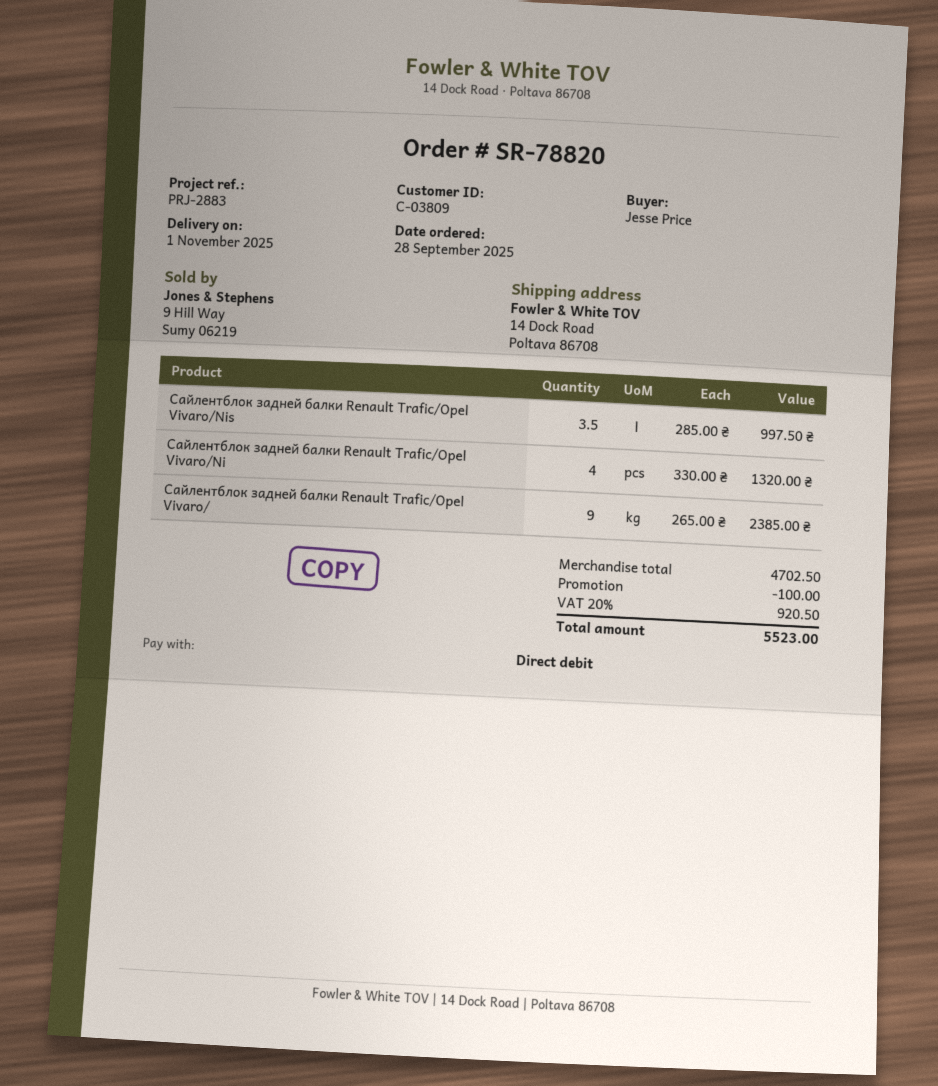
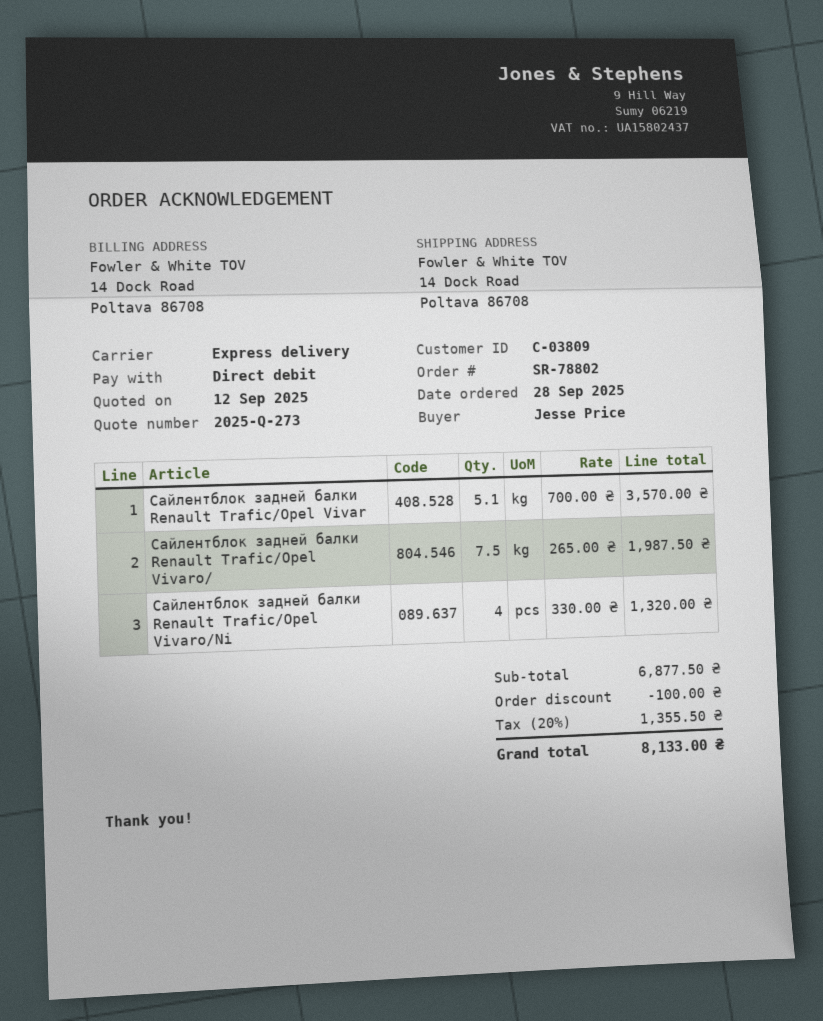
order number: SR-78820 -> SR-78802
Сайлентблок задней балки Renault Trafic/Opel Vivaro/Nis: 3.5 x 285.00 = 997.50 -> none
Сайлентблок задней балки Renault Trafic/Opel Vivaro/: 9 x 265.00 = 2385.00 -> 7.5 x 265.00 = 1987.50
Сайлентблок задней балки Renault Trafic/Opel Vivar: none -> 5.1 x 700.00 = 3570.00
subtotal: 4702.50 -> 6877.50
tax: 20% = 920.50 -> 20% = 1355.50
total: 5523.00 -> 8133.00

